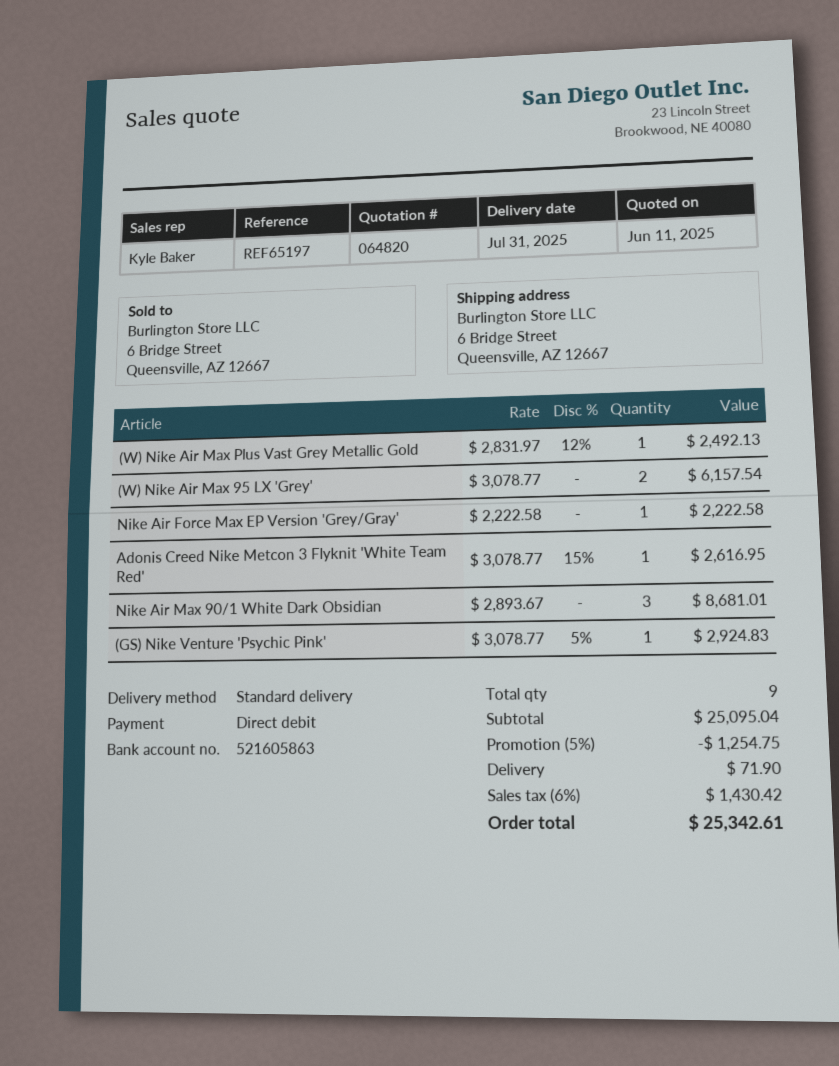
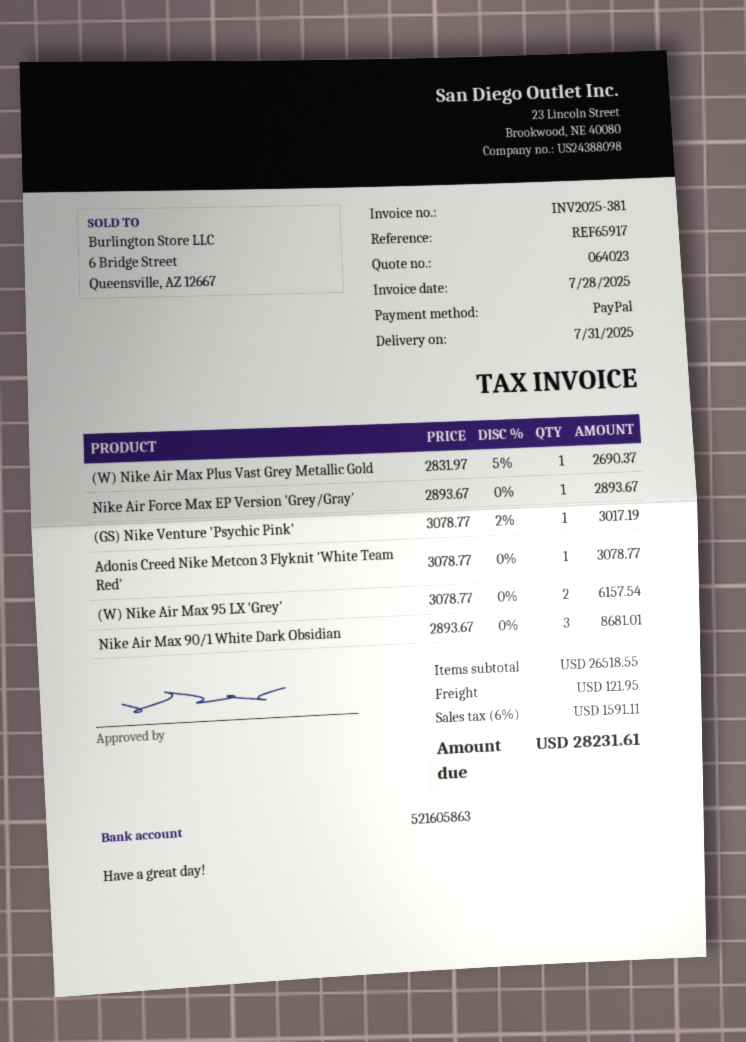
quote number: 064820 -> 064023
reference: REF65197 -> REF65917
payment method: direct debit -> PayPal
(W) Nike Air Max Plus Vast Grey Metallic Gold: 1 x 2831.97 - 12% = 2492.13 -> 1 x 2831.97 - 5% = 2690.37
Nike Air Force Max EP Version 'Grey/Gray': 1 x 2222.58 = 2222.58 -> 1 x 2893.67 = 2893.67
Adonis Creed Nike Metcon 3 Flyknit 'White Team Red': 1 x 3078.77 - 15% = 2616.95 -> 1 x 3078.77 = 3078.77
(GS) Nike Venture 'Psychic Pink': 1 x 3078.77 - 5% = 2924.83 -> 1 x 3078.77 - 2% = 3017.19
subtotal: 25095.04 -> 26518.55
discount: 5% = 1254.75 -> none
shipping: 71.90 -> 121.95
tax: 6% = 1430.42 -> 6% = 1591.11
total: 25342.61 -> 28231.61

